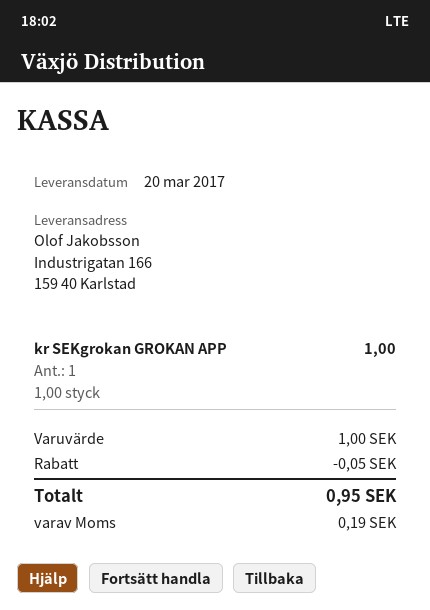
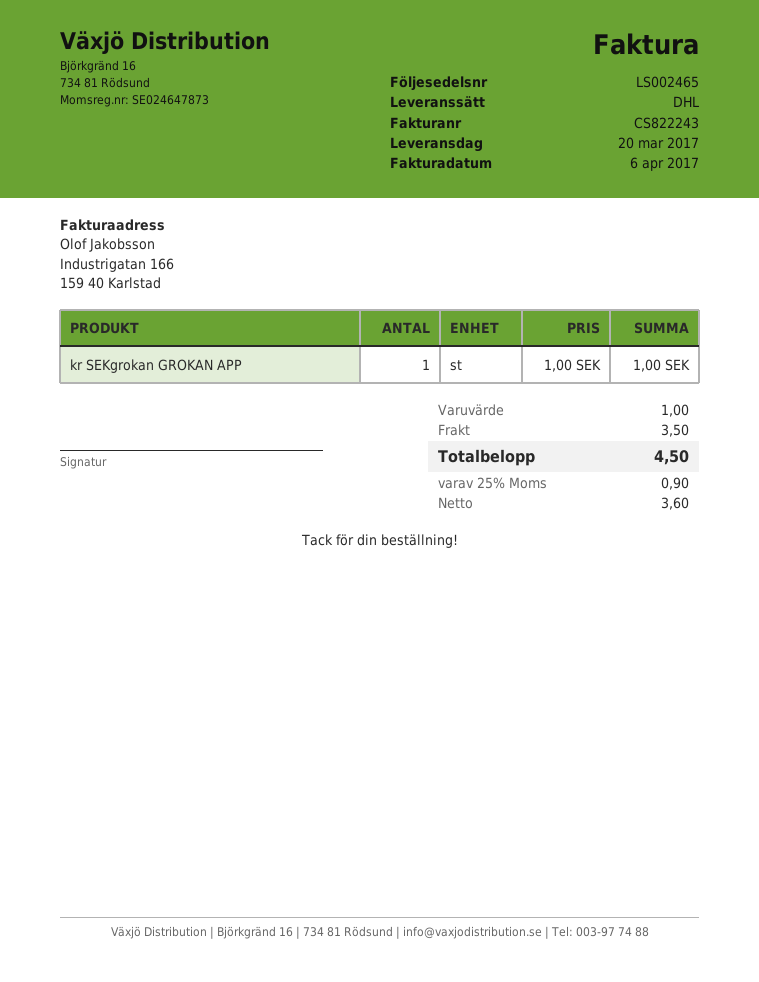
discount: 0.05 -> none
shipping: none -> 3.50
tax: 0.19 -> 0.90
total: 0.95 -> 4.50

